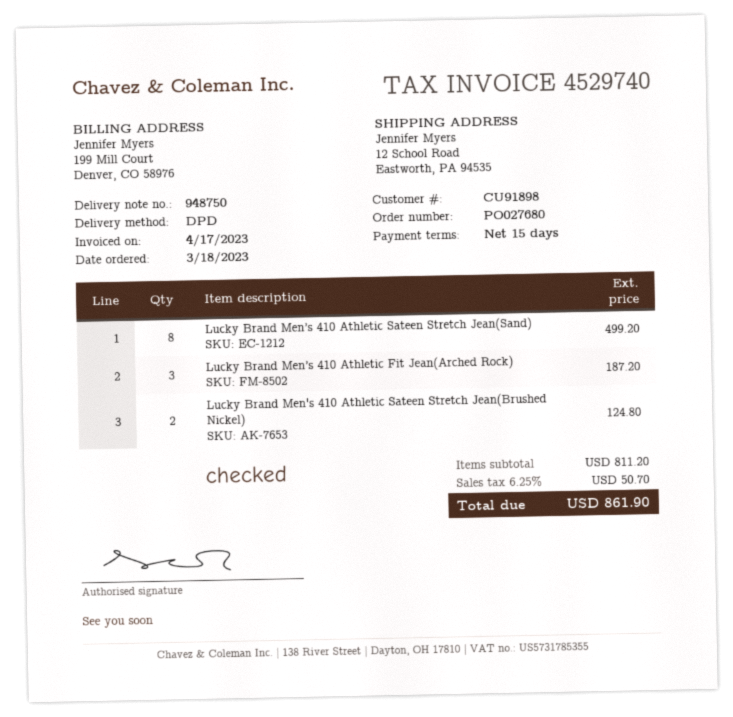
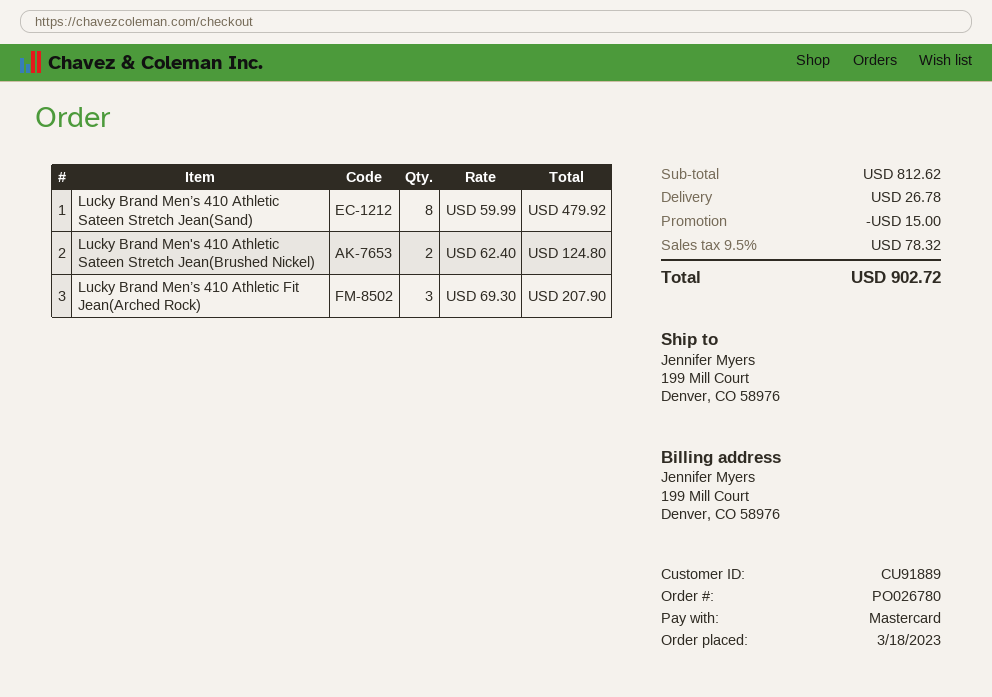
order number: PO027680 -> PO026780
customer number: CU91898 -> CU91889
ship to: 12 School Road, Eastworth, PA 94535 -> 199 Mill Court, Denver, CO 58976
Lucky Brand Men’s 410 Athletic Sateen Stretch Jean(Sand): 8 for 499.20 -> 8 for 479.92
Lucky Brand Men’s 410 Athletic Fit Jean(Arched Rock): 3 for 187.20 -> 3 for 207.90
subtotal: 811.20 -> 812.62
discount: none -> 15.00
shipping: none -> 26.78
tax: 6.25% = 50.70 -> 9.5% = 78.32
total: 861.90 -> 902.72

